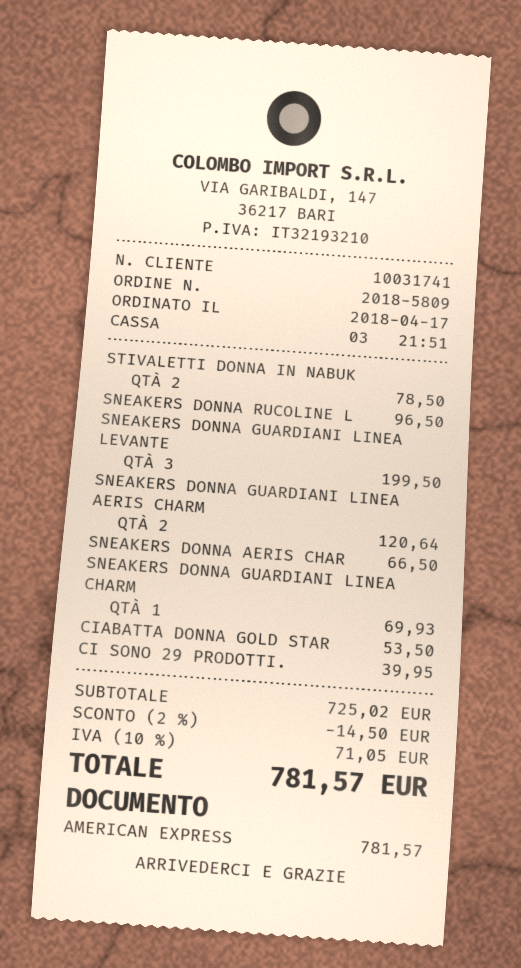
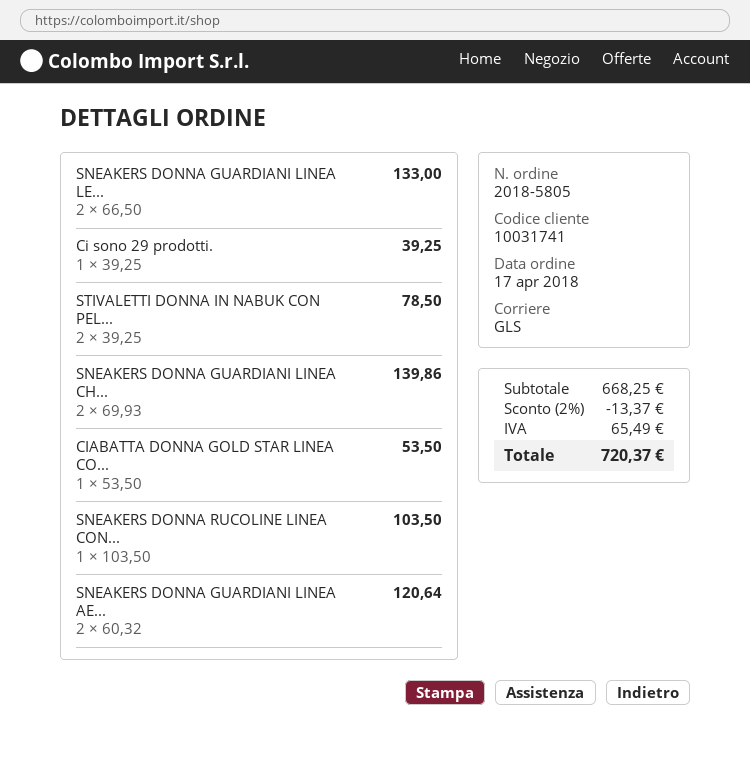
order number: 2018-5809 -> 2018-5805
SNEAKERS DONNA RUCOLINE L: 1 for 96.50 -> 1 for 103.50
SNEAKERS DONNA GUARDIANI LINEA LEVANTE: 3 for 199.50 -> 2 for 133.00
SNEAKERS DONNA AERIS CHAR: 1 for 66.50 -> none
SNEAKERS DONNA GUARDIANI LINEA CHARM: 1 for 69.93 -> 2 for 139.86
CI SONO 29 PRODOTTI.: 1 for 39.95 -> 1 for 39.25
subtotal: 725.02 -> 668.25
discount: 2% = 14.50 -> 2% = 13.37
tax: 71.05 -> 65.49
total: 781.57 -> 720.37

